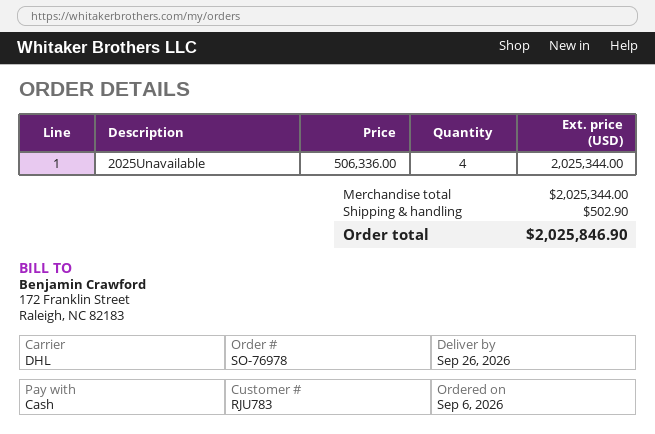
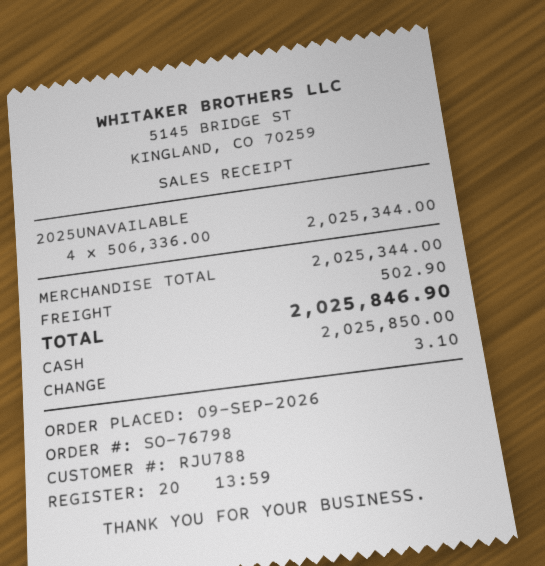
order number: SO-76978 -> SO-76798
order date: 2026-09-06 -> 2026-09-09
customer number: RJU783 -> RJU788

